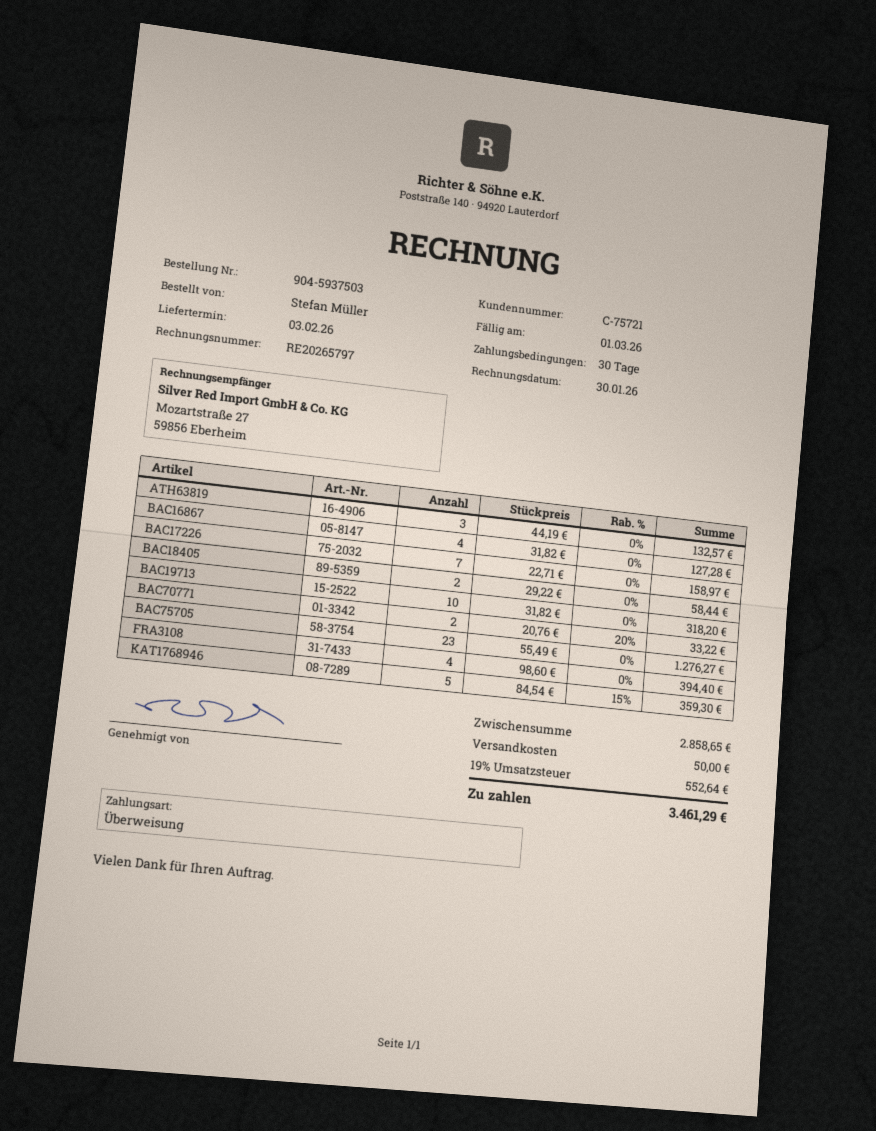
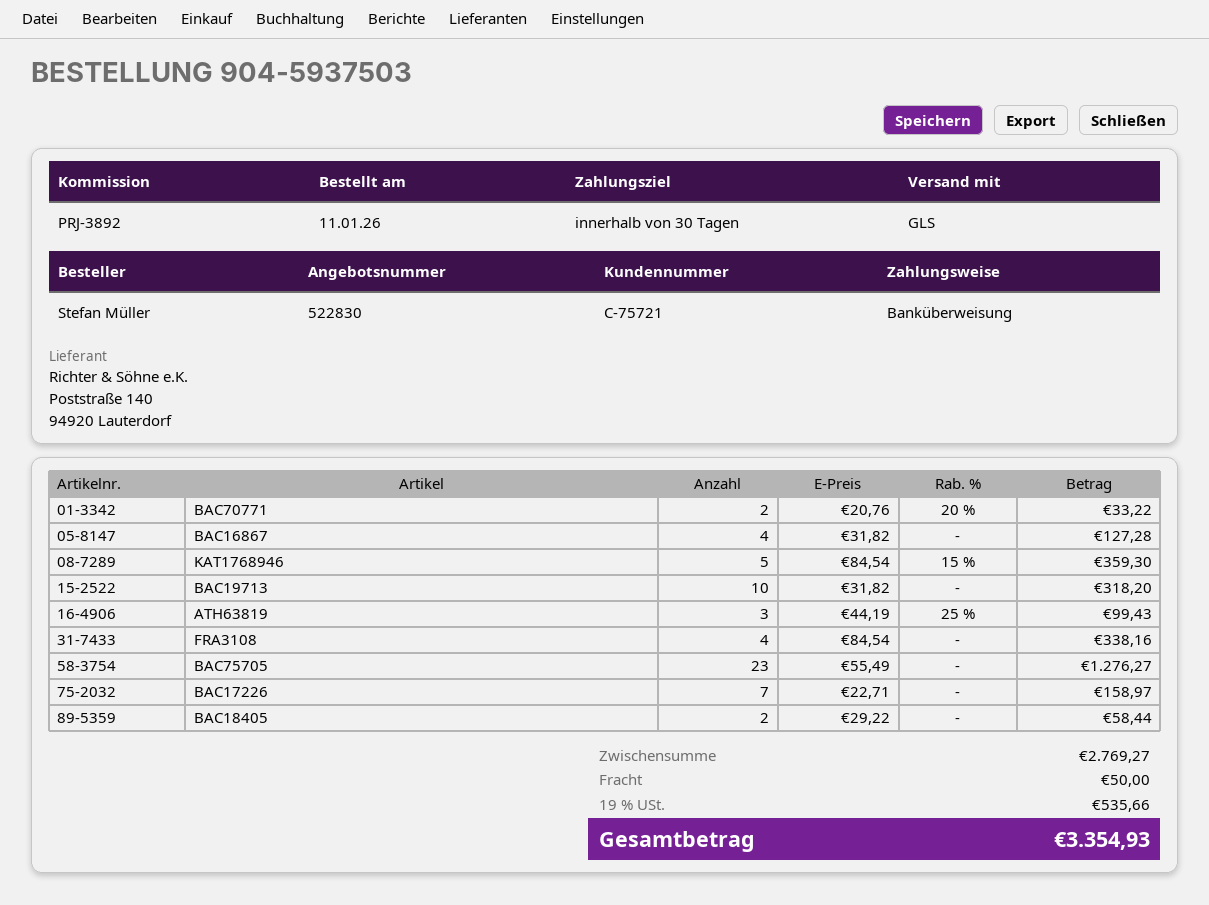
ATH63819: 3 x 44.19 = 132.57 -> 3 x 44.19 - 25% = 99.43
FRA3108: 4 x 98.60 = 394.40 -> 4 x 84.54 = 338.16
subtotal: 2858.65 -> 2769.27
tax: 19% = 552.64 -> 19% = 535.66
total: 3461.29 -> 3354.93

